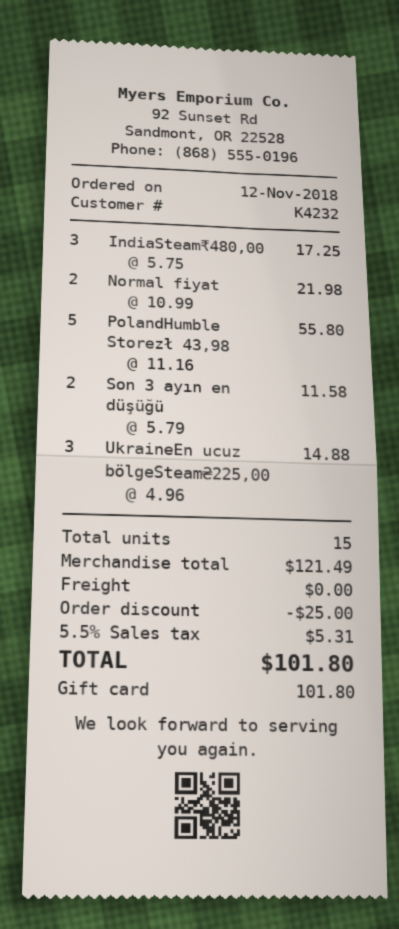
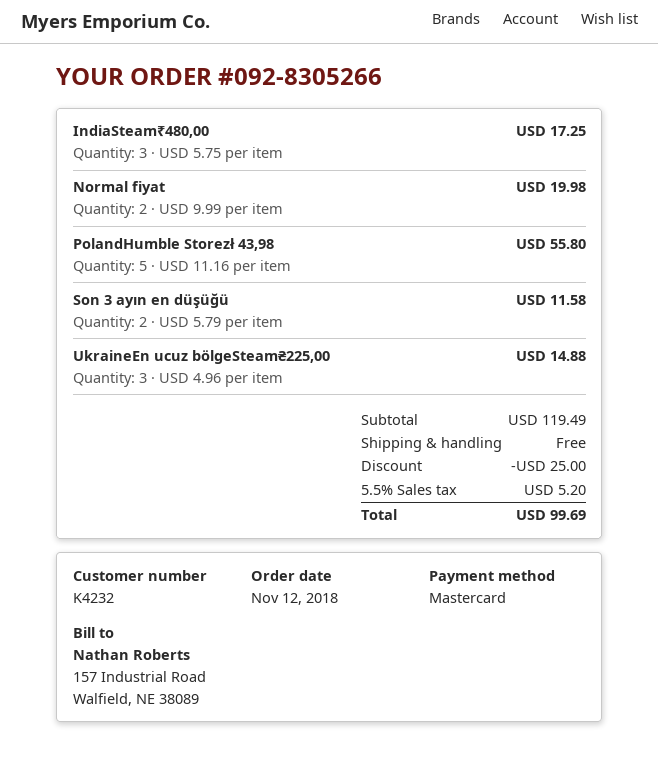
payment method: gift card -> Mastercard
Normal fiyat: 2 x 10.99 = 21.98 -> 2 x 9.99 = 19.98
subtotal: 121.49 -> 119.49
tax: 5.5% = 5.31 -> 5.5% = 5.20
total: 101.80 -> 99.69

